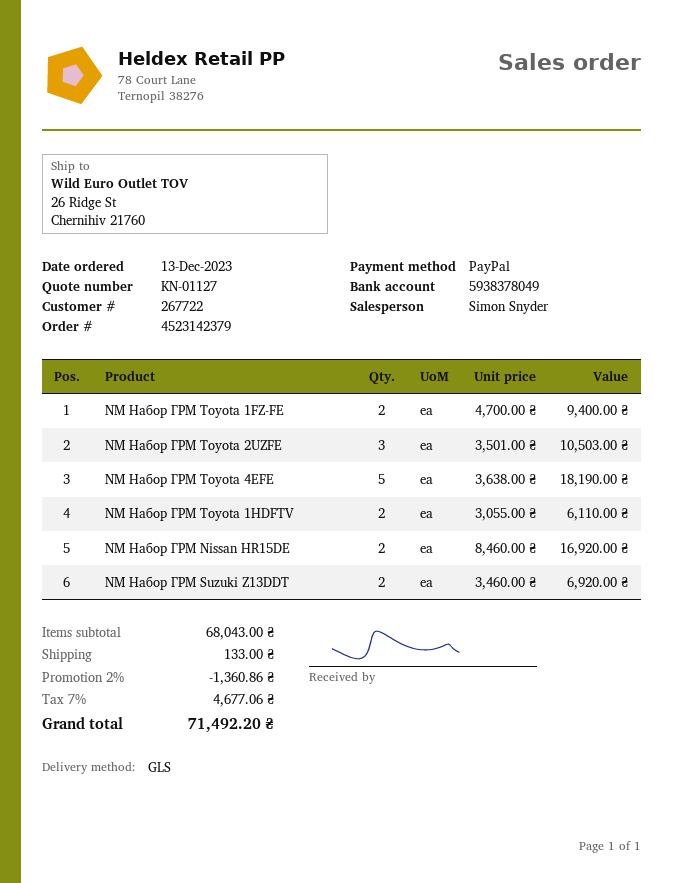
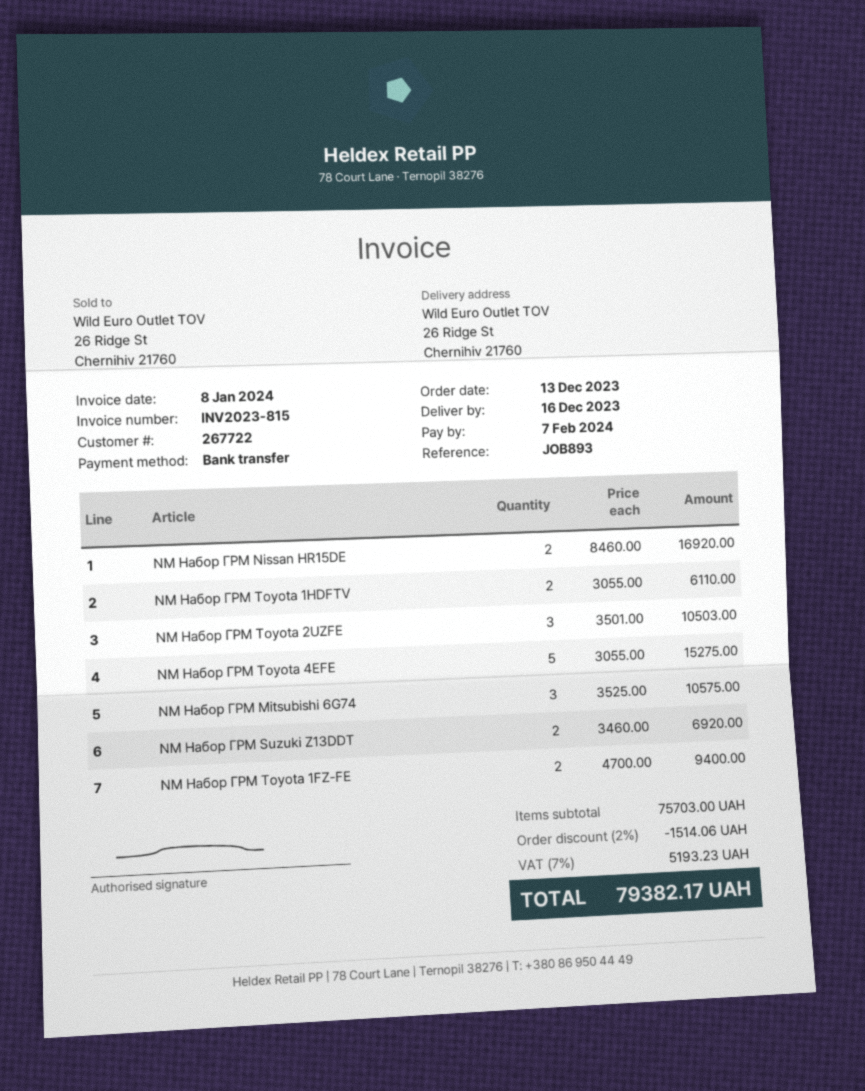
payment method: PayPal -> bank transfer
NM Набор ГРМ Toyota 4EFE: 5 x 3638.00 = 18190.00 -> 5 x 3055.00 = 15275.00
NM Набор ГРМ Mitsubishi 6G74: none -> 3 x 3525.00 = 10575.00
subtotal: 68043.00 -> 75703.00
discount: 2% = 1360.86 -> 2% = 1514.06
shipping: 133.00 -> none
tax: 7% = 4677.06 -> 7% = 5193.23
total: 71492.20 -> 79382.17

